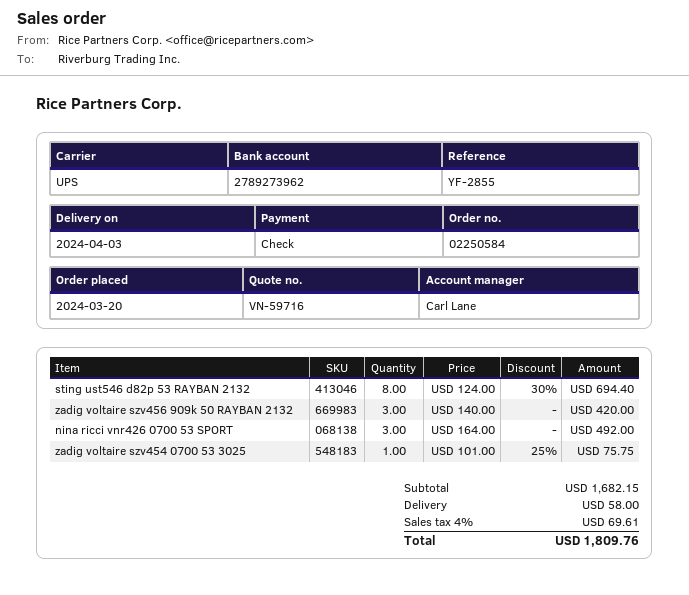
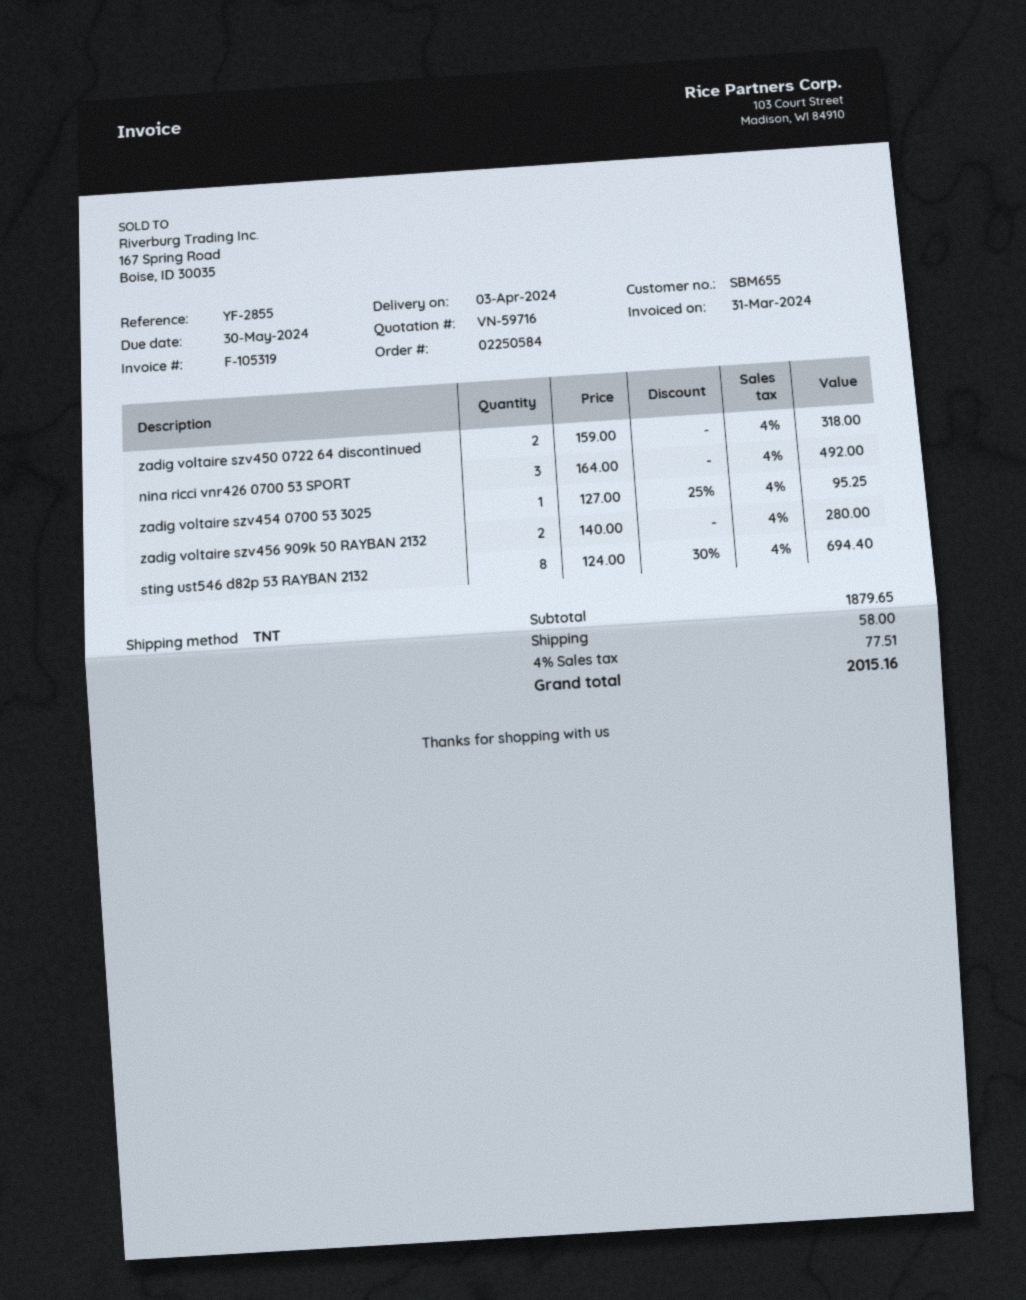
shipping method: UPS -> TNT
zadig voltaire szv456 909k 50 RAYBAN 2132: 3 x 140.00 = 420.00 -> 2 x 140.00 = 280.00
zadig voltaire szv454 0700 53 3025: 1 x 101.00 - 25% = 75.75 -> 1 x 127.00 - 25% = 95.25
zadig voltaire szv450 0722 64 discontinued: none -> 2 x 159.00 = 318.00
subtotal: 1682.15 -> 1879.65
tax: 4% = 69.61 -> 4% = 77.51
total: 1809.76 -> 2015.16

